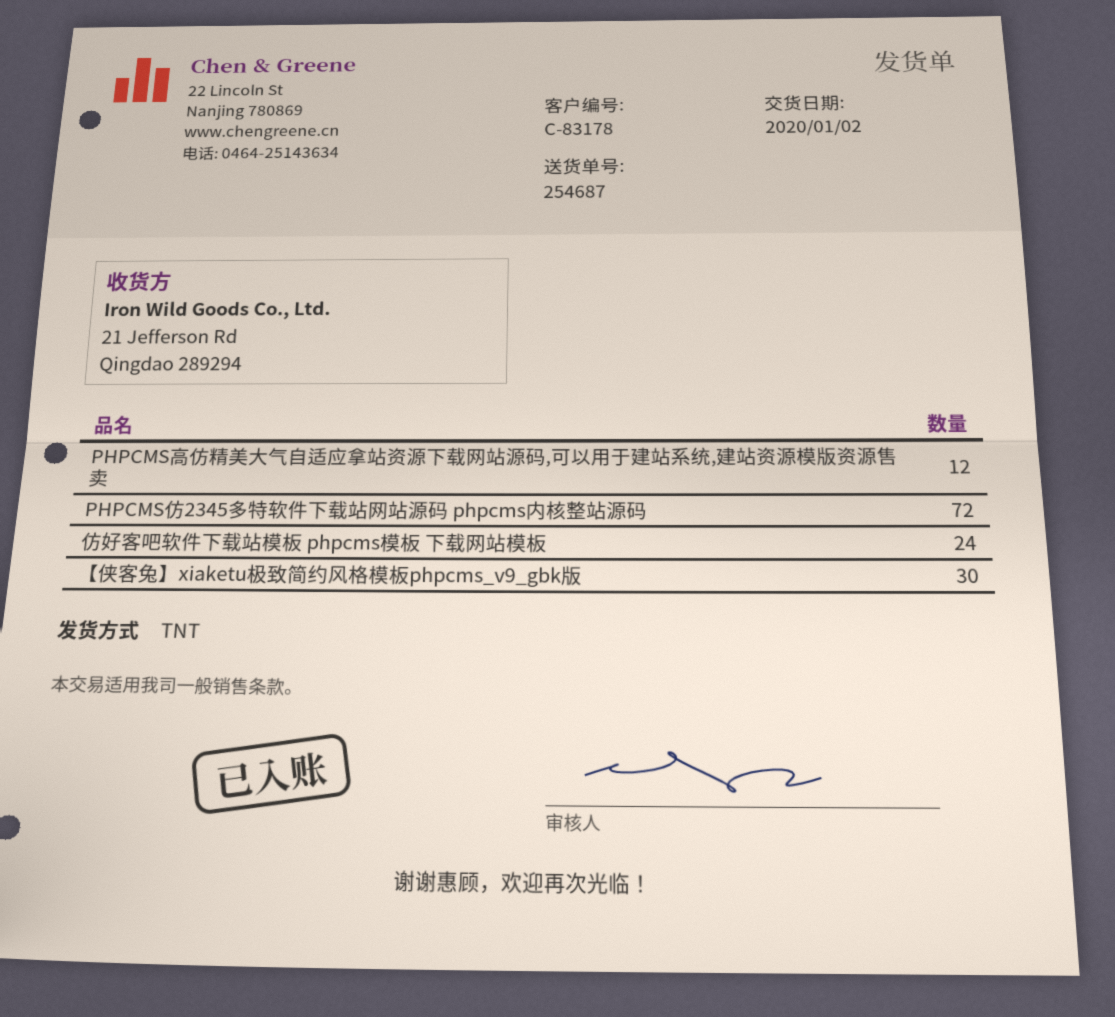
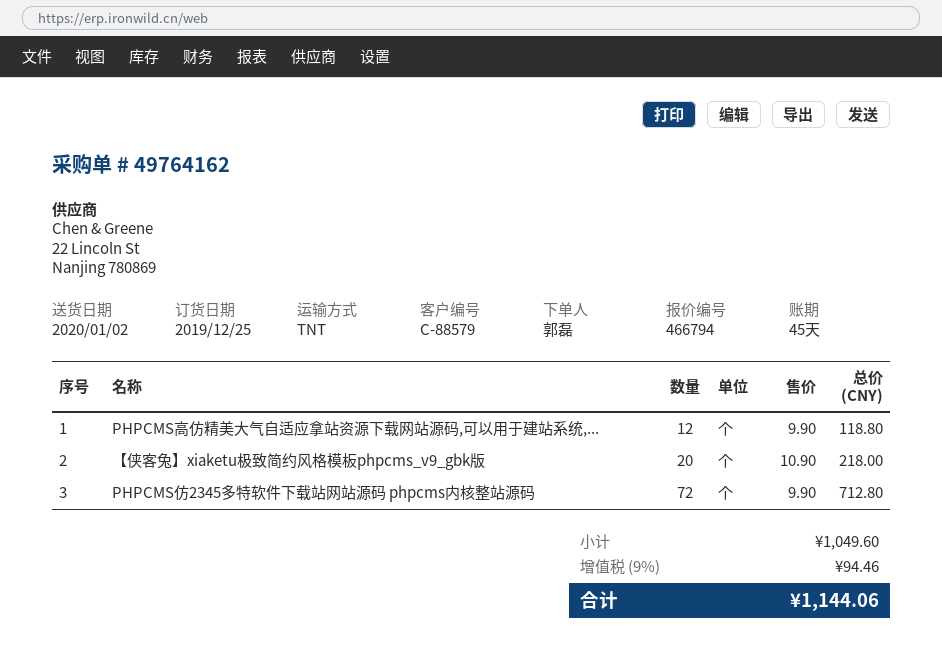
customer number: C-83178 -> C-88579
仿好客吧软件下载站模板 phpcms模板 下载网站模板: 24 -> none
【侠客兔】xiaketu极致简约风格模板phpcms_v9_gbk版: 30 -> 20

